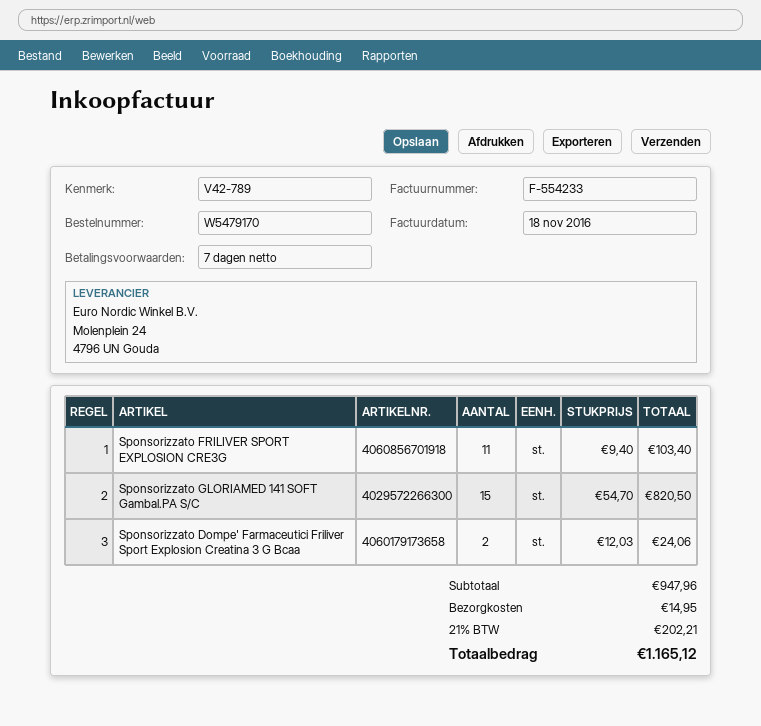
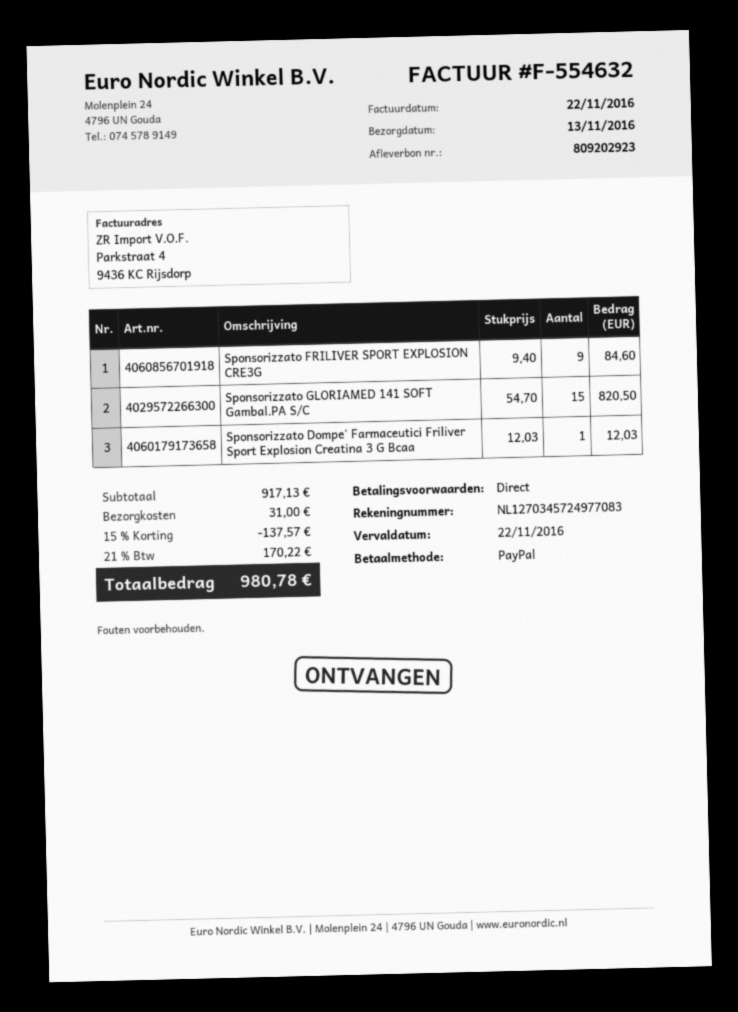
invoice number: F-554233 -> F-554632
invoice date: 2016-11-18 -> 2016-11-22
payment terms: 7 days -> on receipt
Sponsorizzato FRILIVER SPORT EXPLOSION CRE3G: 11 x 9.40 = 103.40 -> 9 x 9.40 = 84.60
Sponsorizzato Dompe' Farmaceutici Friliver Sport Explosion Creatina 3 G Bcaa: 2 x 12.03 = 24.06 -> 1 x 12.03 = 12.03
subtotal: 947.96 -> 917.13
discount: none -> 15% = 137.57
shipping: 14.95 -> 31.00
tax: 21% = 202.21 -> 21% = 170.22
total: 1165.12 -> 980.78

